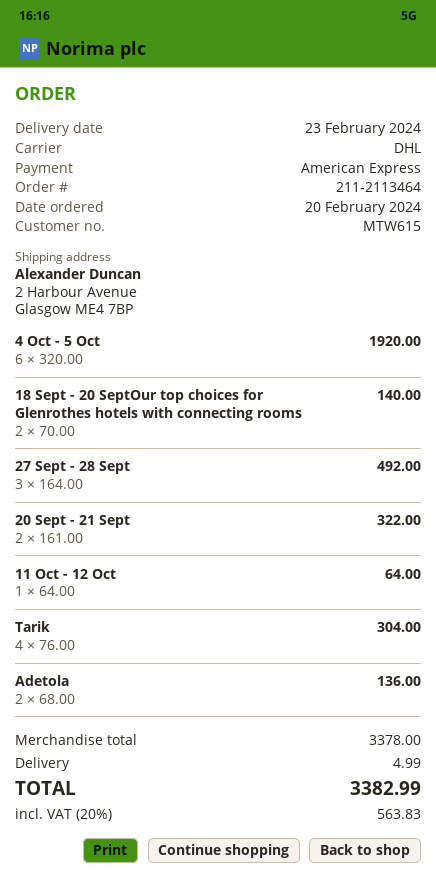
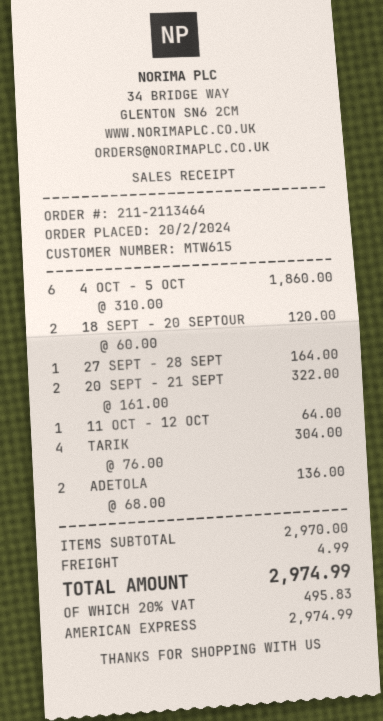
4 Oct - 5 Oct: 6 x 320.00 = 1920.00 -> 6 x 310.00 = 1860.00
18 Sept - 20 SeptOur top choices for Glenrothes hotels with connecting rooms: 2 x 70.00 = 140.00 -> 2 x 60.00 = 120.00
27 Sept - 28 Sept: 3 x 164.00 = 492.00 -> 1 x 164.00 = 164.00
subtotal: 3378.00 -> 2970.00
tax: 20% = 563.83 -> 20% = 495.83
total: 3382.99 -> 2974.99

